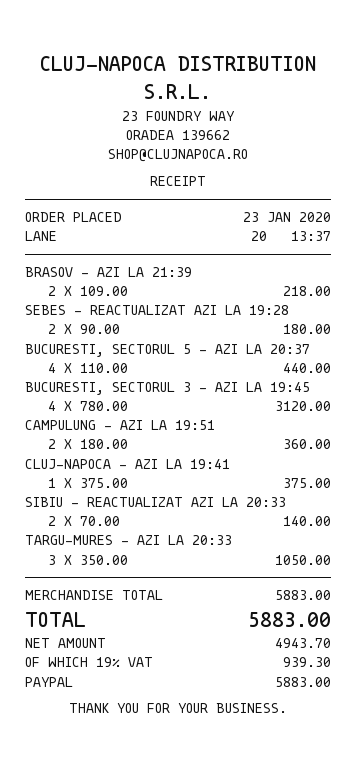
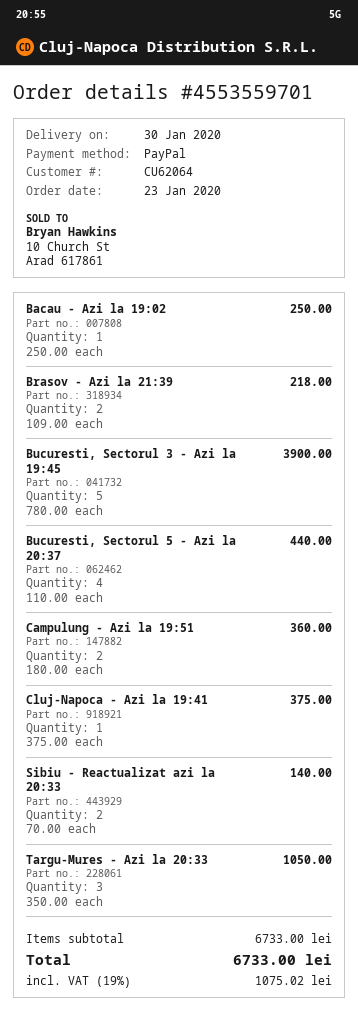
SEBES - REACTUALIZAT AZI LA 19:28: 2 x 90.00 = 180.00 -> none
BUCURESTI, SECTORUL 3 - AZI LA 19:45: 4 x 780.00 = 3120.00 -> 5 x 780.00 = 3900.00
Bacau - Azi la 19:02: none -> 1 x 250.00 = 250.00
subtotal: 5883.00 -> 6733.00
tax: 19% = 939.30 -> 19% = 1075.02
total: 5883.00 -> 6733.00

